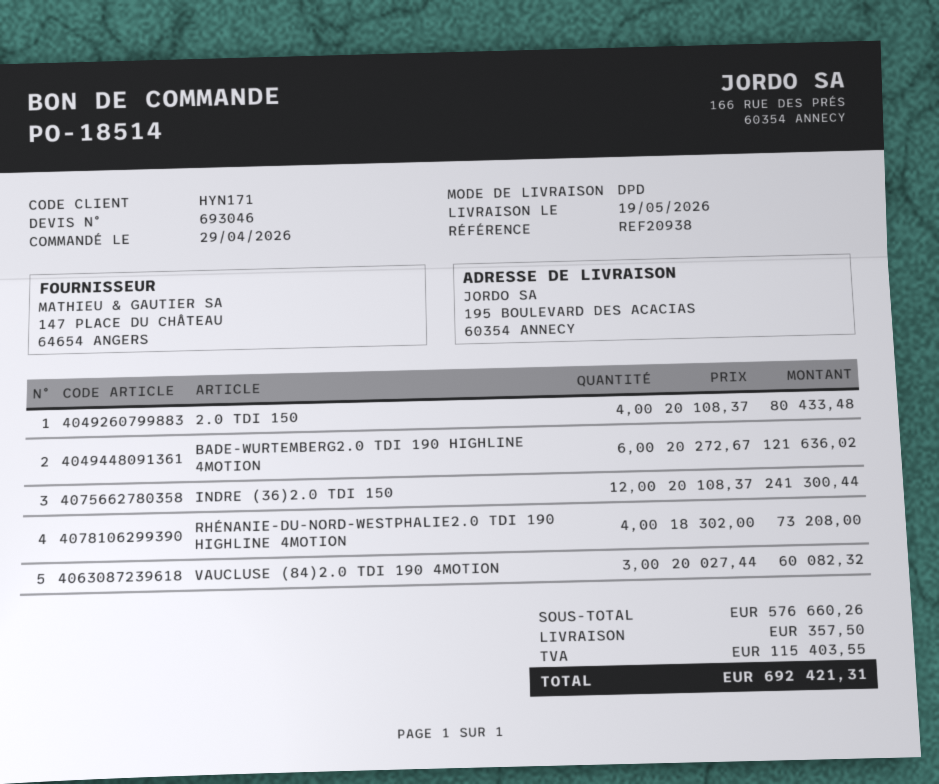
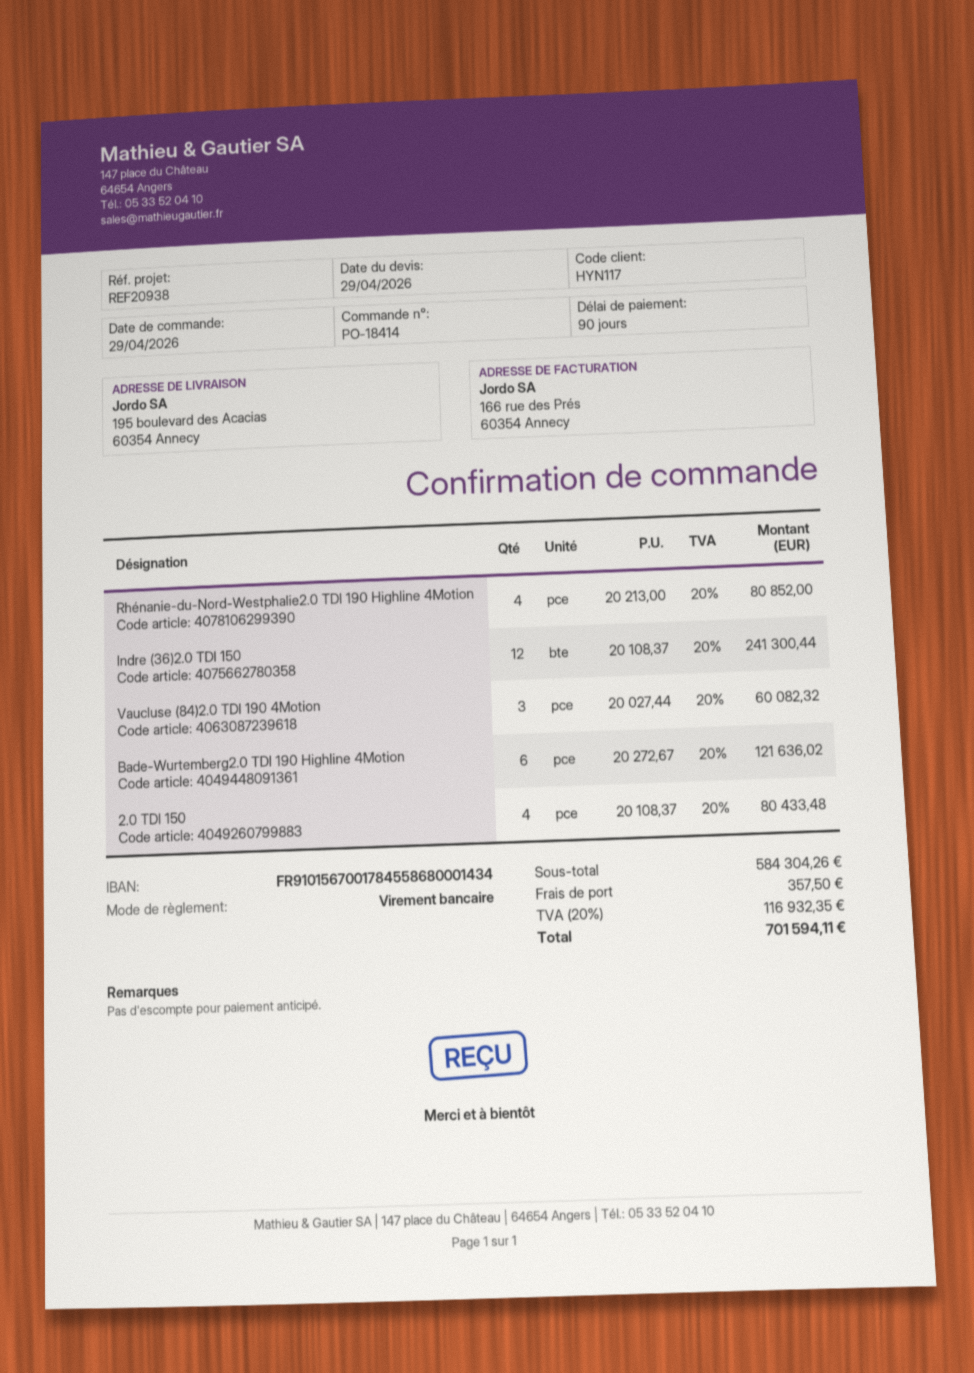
order number: PO-18514 -> PO-18414
customer number: HYN171 -> HYN117
RHÉNANIE-DU-NORD-WESTPHALIE2.0 TDI 190 HIGHLINE 4MOTION: 4 x 18302.00 = 73208.00 -> 4 x 20213.00 = 80852.00
subtotal: 576660.26 -> 584304.26
tax: 115403.55 -> 116932.35
total: 692421.31 -> 701594.11

